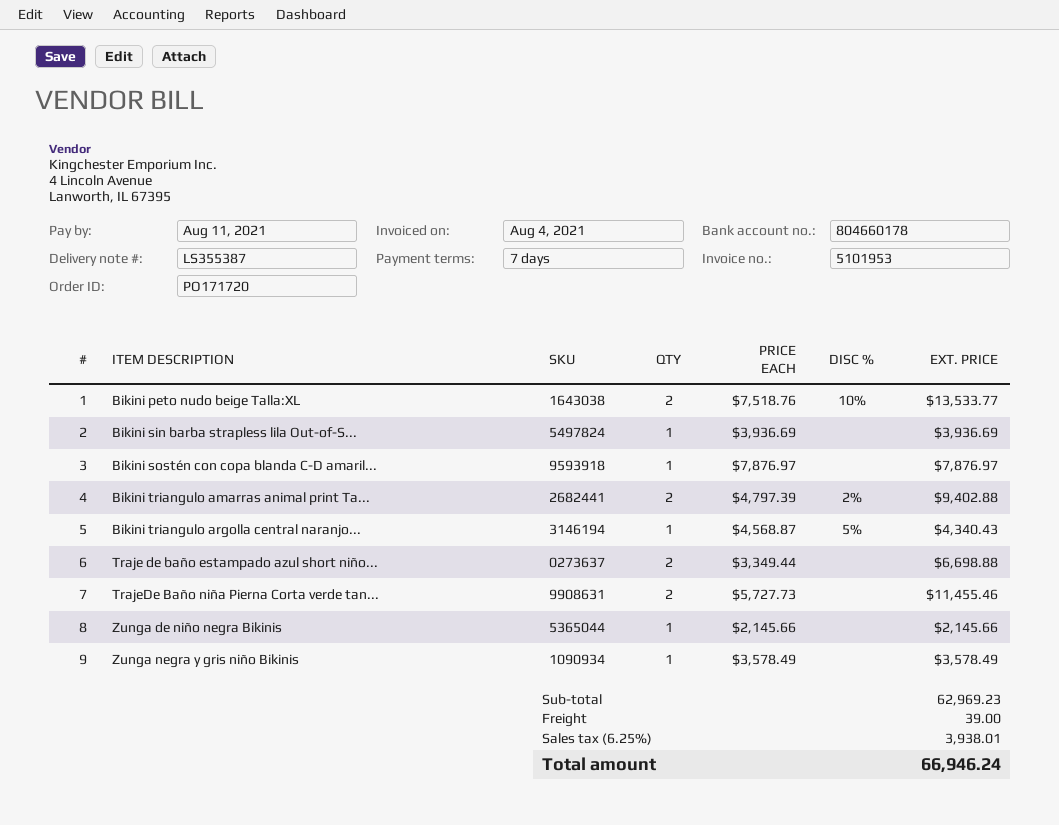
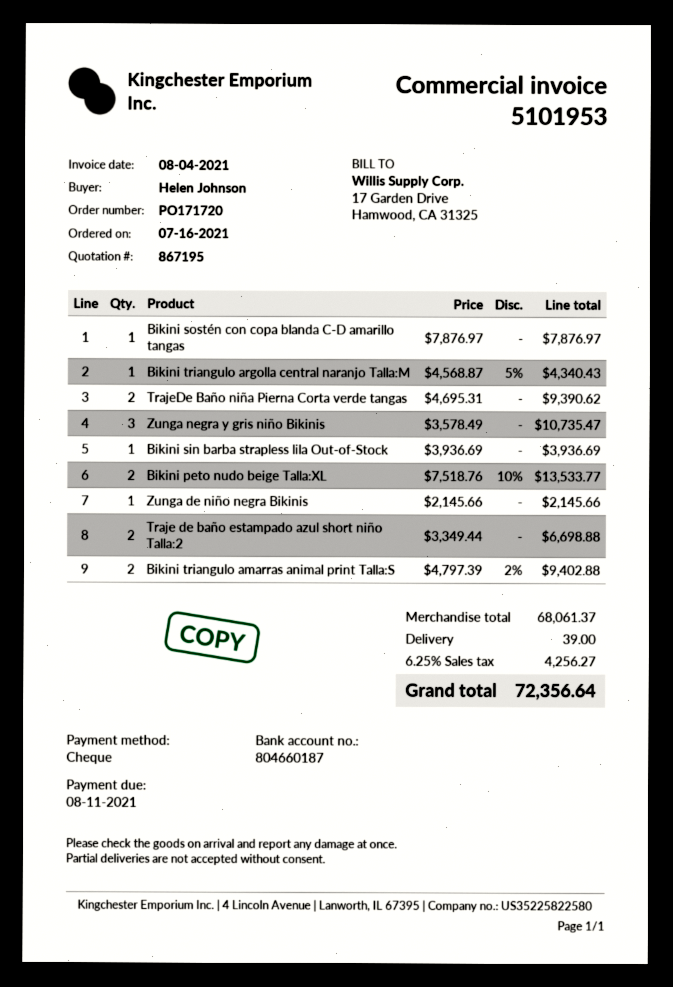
bank account: 804660178 -> 804660187
TrajeDe Baño niña Pierna Corta verde tan...: 2 x 5727.73 = 11455.46 -> 2 x 4695.31 = 9390.62
Zunga negra y gris niño Bikinis: 1 x 3578.49 = 3578.49 -> 3 x 3578.49 = 10735.47
subtotal: 62969.23 -> 68061.37
tax: 6.25% = 3938.01 -> 6.25% = 4256.27
total: 66946.24 -> 72356.64

